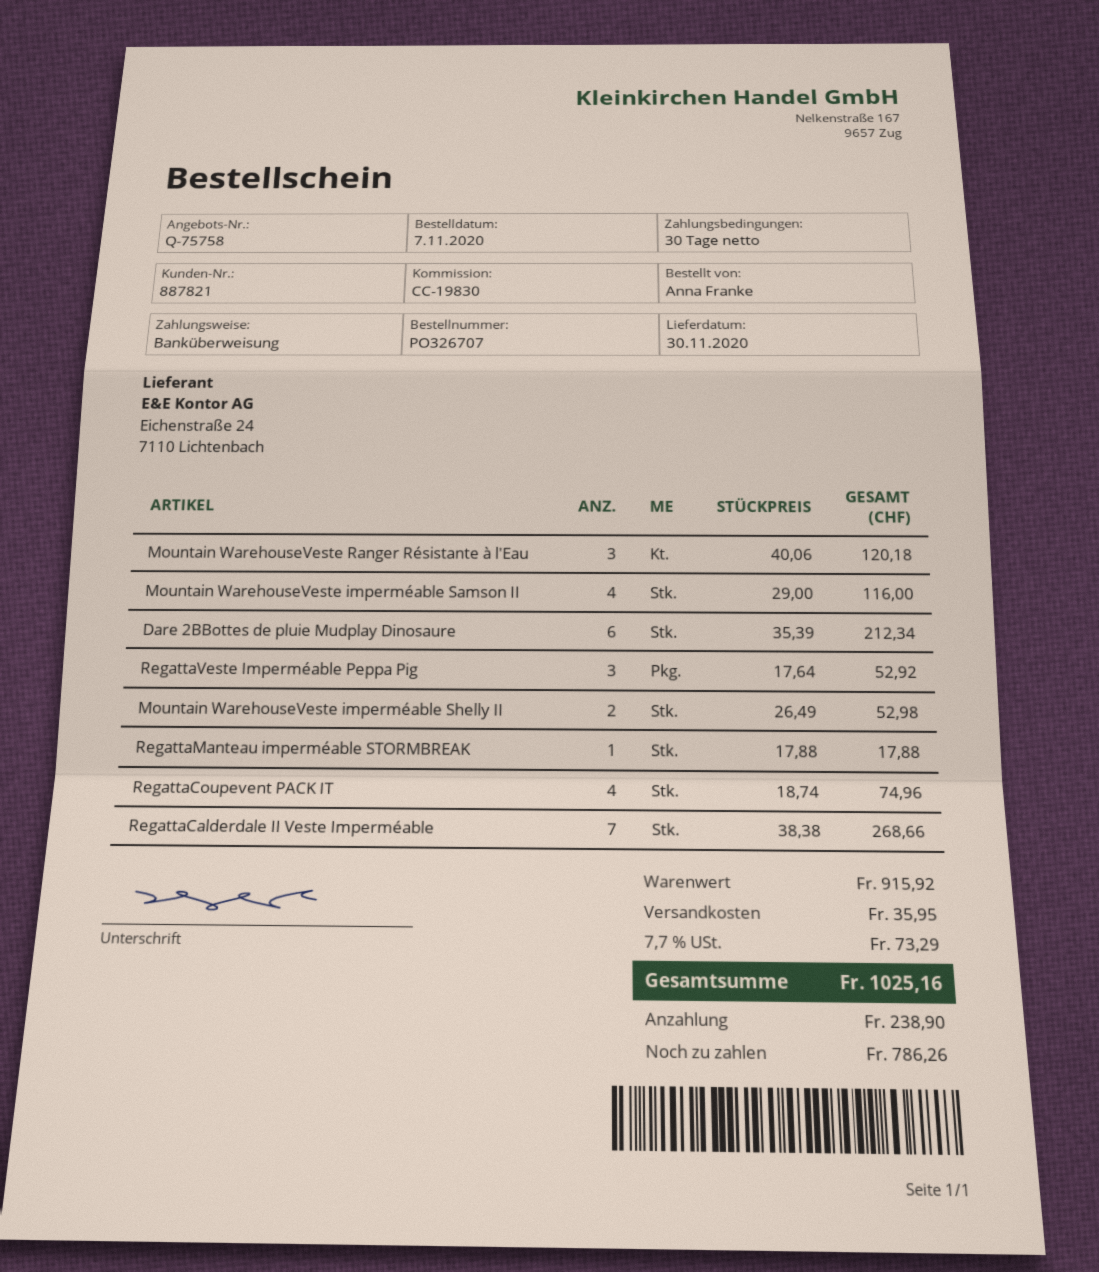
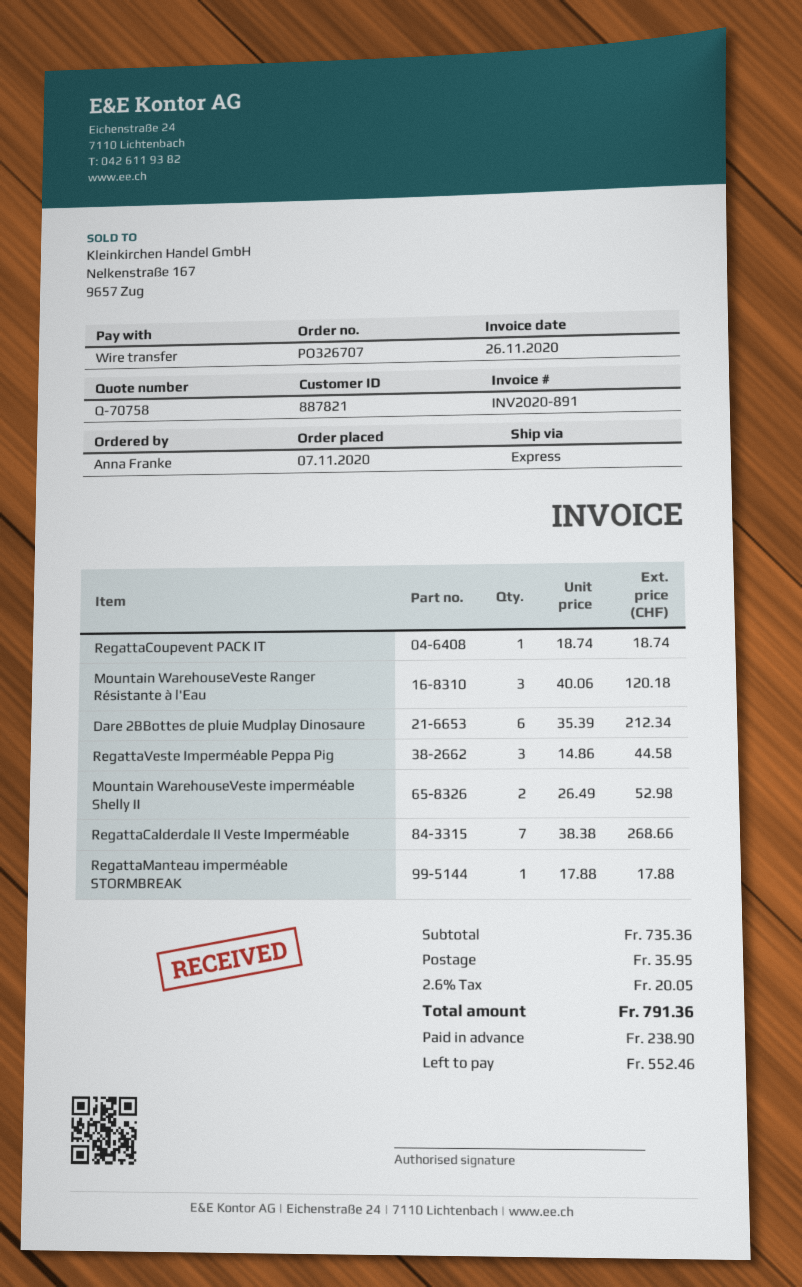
quote number: Q-75758 -> Q-70758
Mountain WarehouseVeste imperméable Samson II: 4 x 29.00 = 116.00 -> none
RegattaVeste Imperméable Peppa Pig: 3 x 17.64 = 52.92 -> 3 x 14.86 = 44.58
RegattaCoupevent PACK IT: 4 x 18.74 = 74.96 -> 1 x 18.74 = 18.74
subtotal: 915.92 -> 735.36
tax: 7.7% = 73.29 -> 2.6% = 20.05
total: 1025.16 -> 791.36
balance: 786.26 -> 552.46

